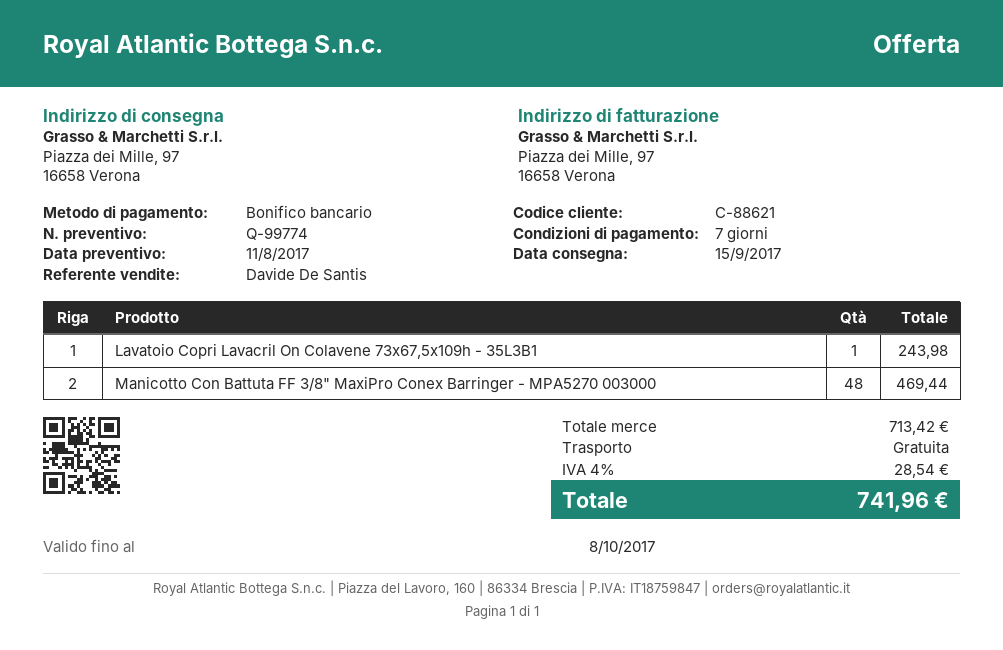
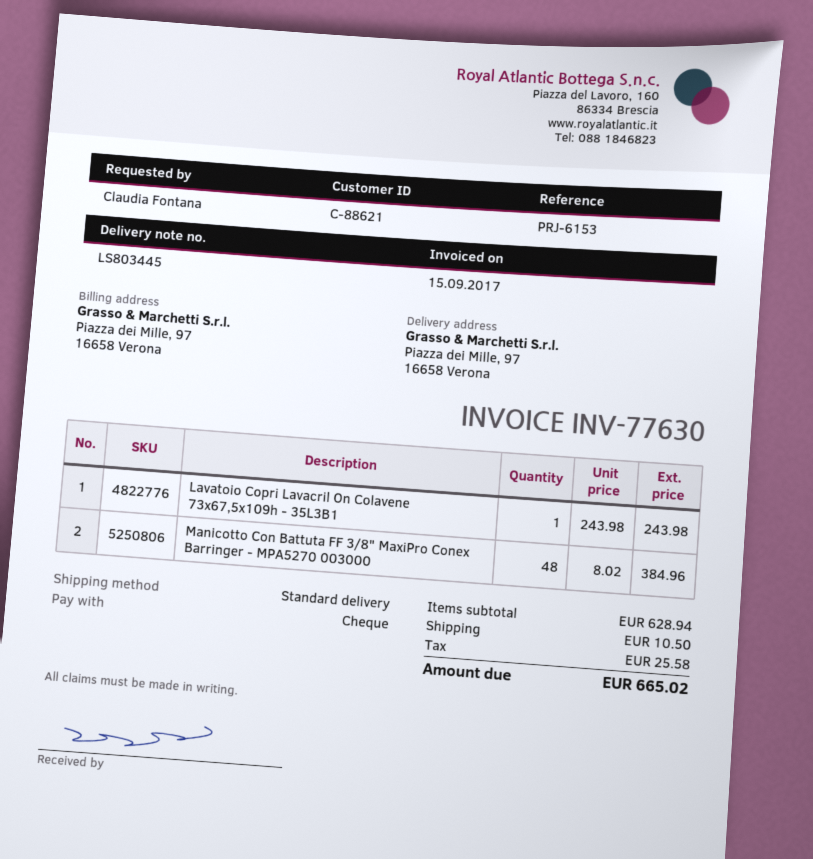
payment method: bank transfer -> cheque
Manicotto Con Battuta FF 3/8" MaxiPro Conex Barringer - MPA5270 003000: 48 for 469.44 -> 48 for 384.96
subtotal: 713.42 -> 628.94
shipping: 0.00 -> 10.50
tax: 28.54 -> 25.58
total: 741.96 -> 665.02

